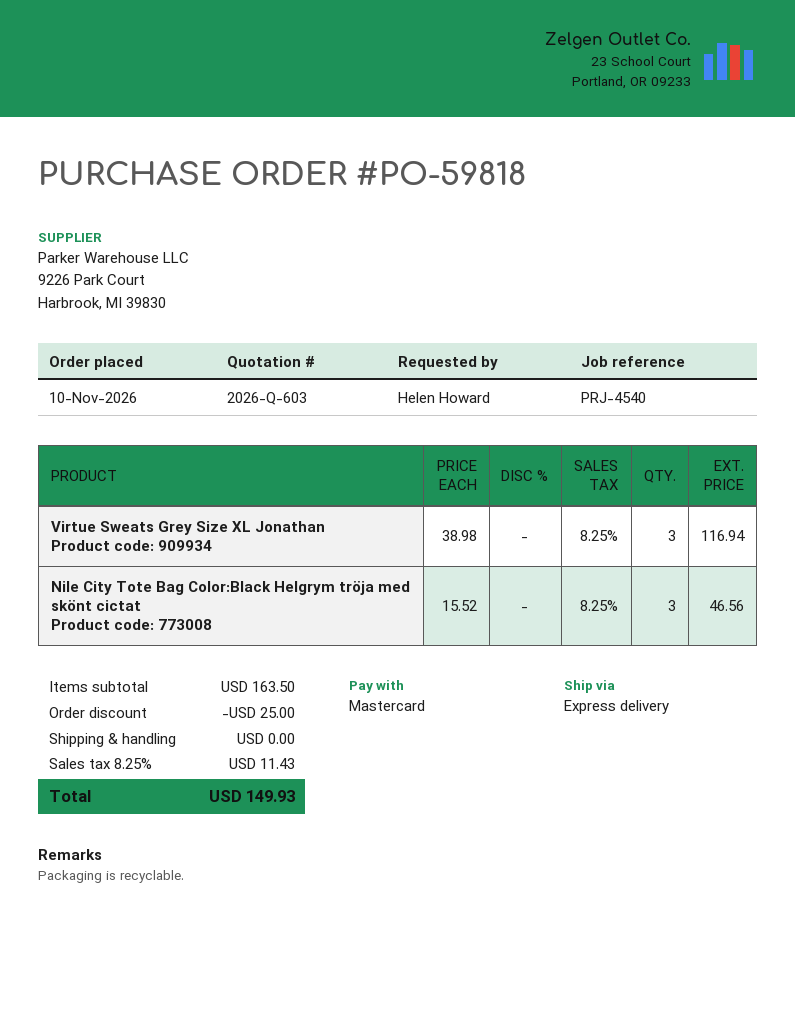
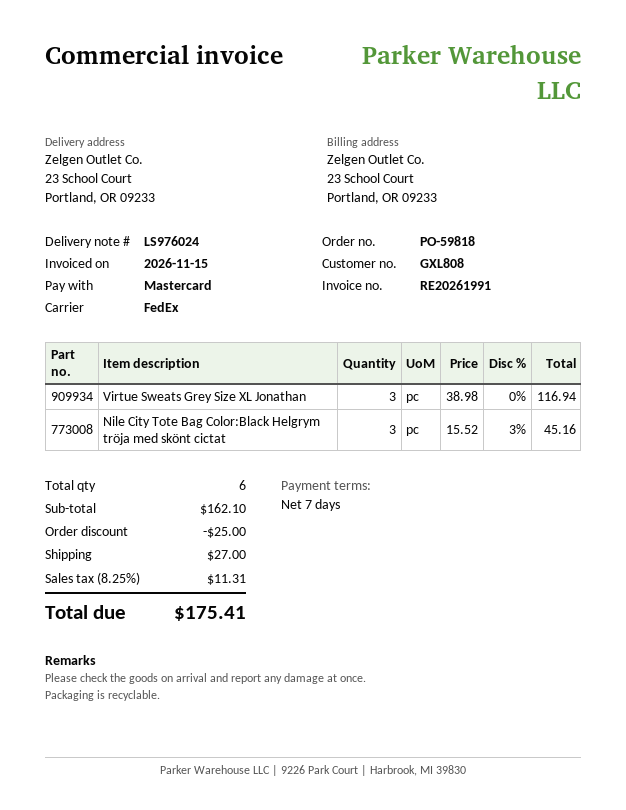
shipping method: express -> FedEx
Nile City Tote Bag Color:Black Helgrym tröja med skönt cictat: 3 x 15.52 = 46.56 -> 3 x 15.52 - 3% = 45.16
subtotal: 163.50 -> 162.10
shipping: 0.00 -> 27.00
tax: 8.25% = 11.43 -> 8.25% = 11.31
total: 149.93 -> 175.41

